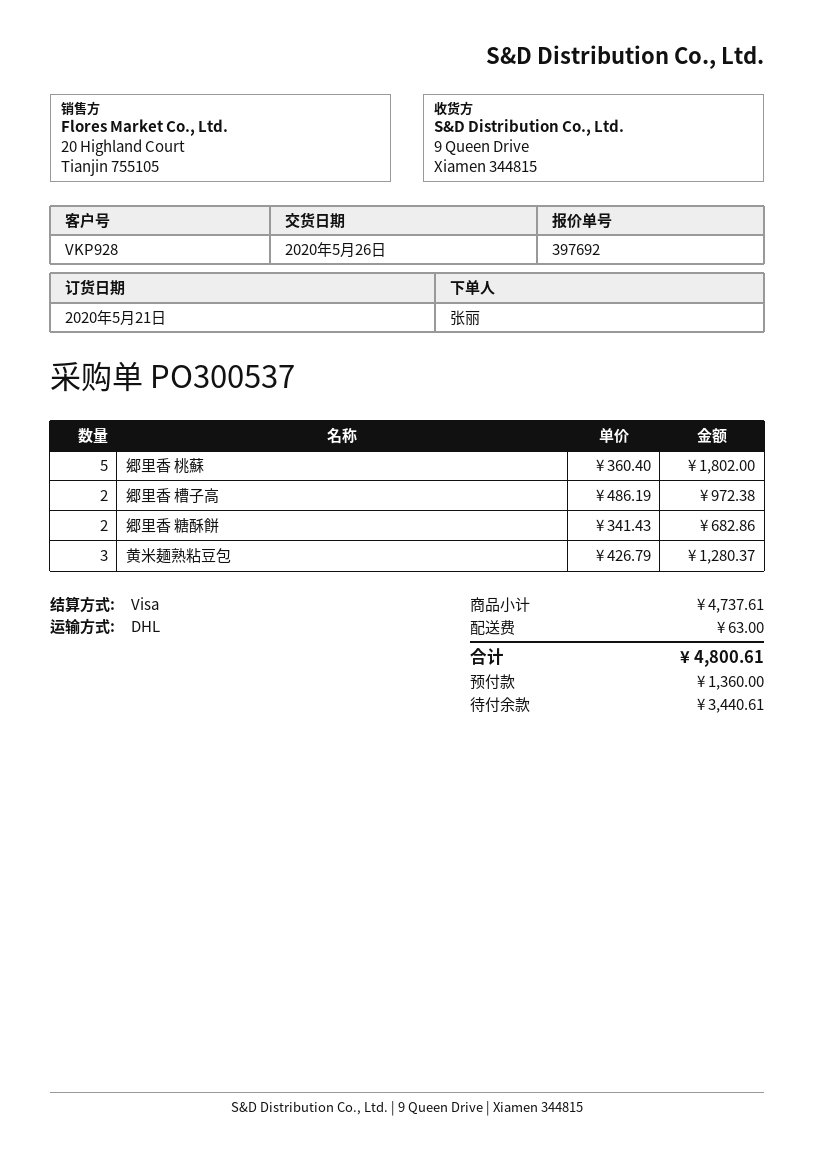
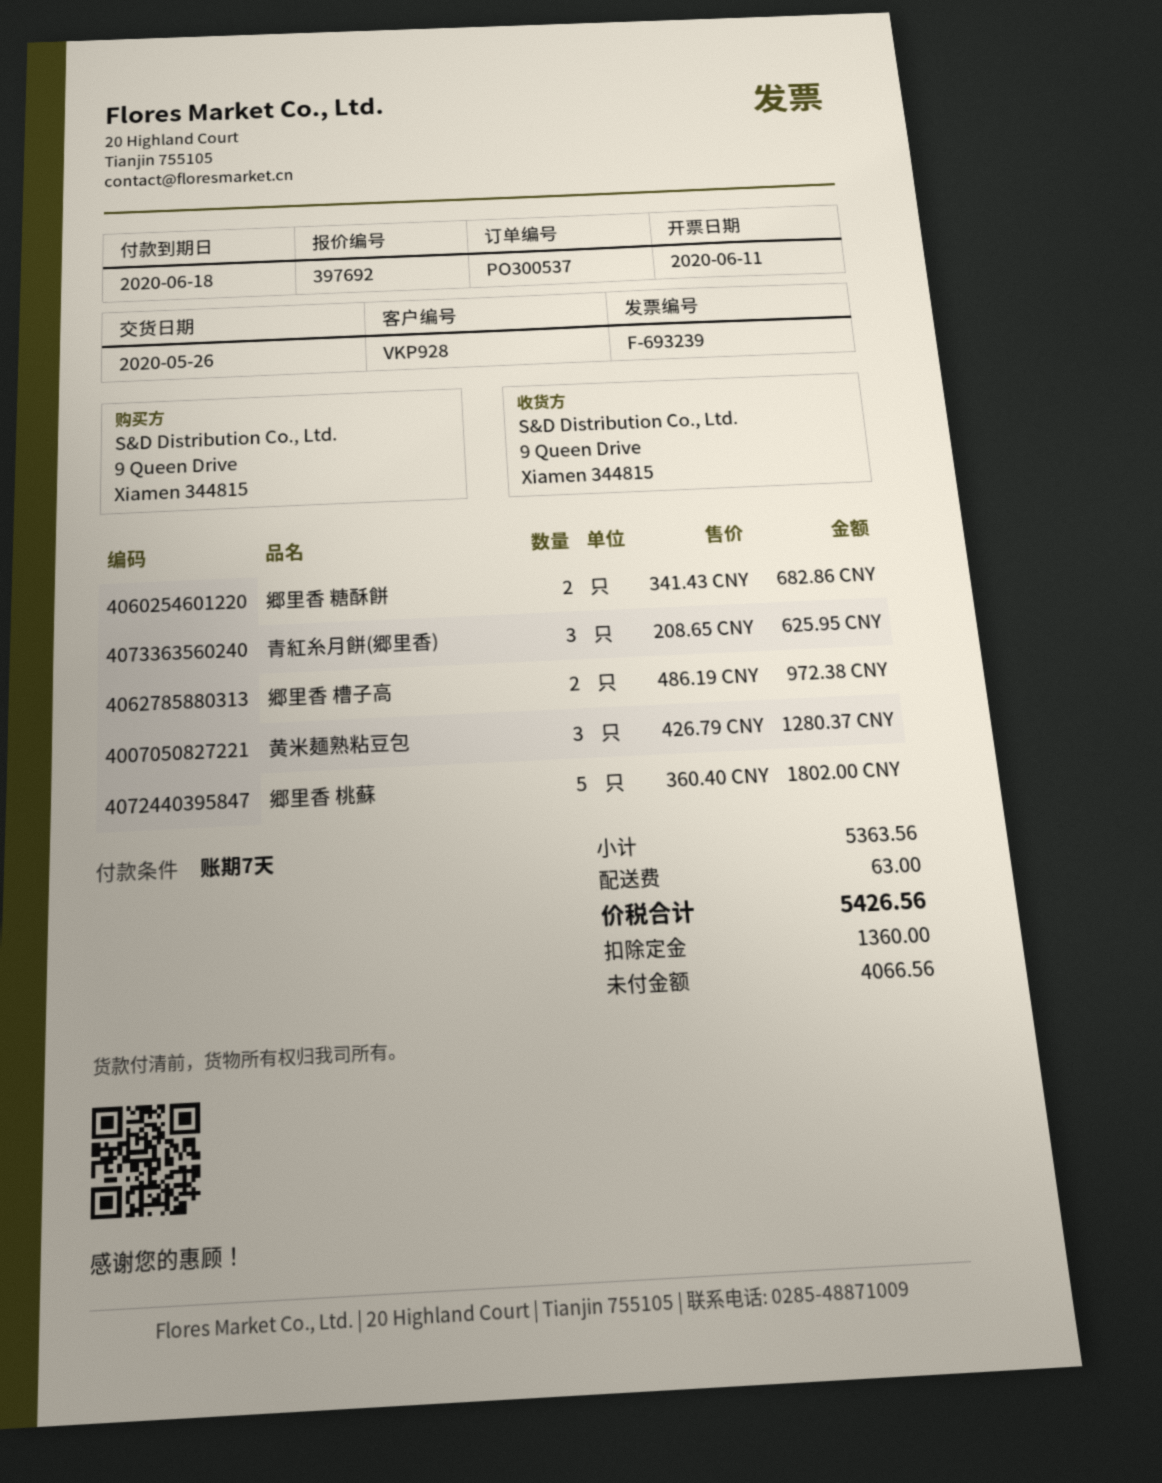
青紅糸月餅(郷里香): none -> 3 x 208.65 = 625.95
subtotal: 4737.61 -> 5363.56
total: 4800.61 -> 5426.56
balance: 3440.61 -> 4066.56

